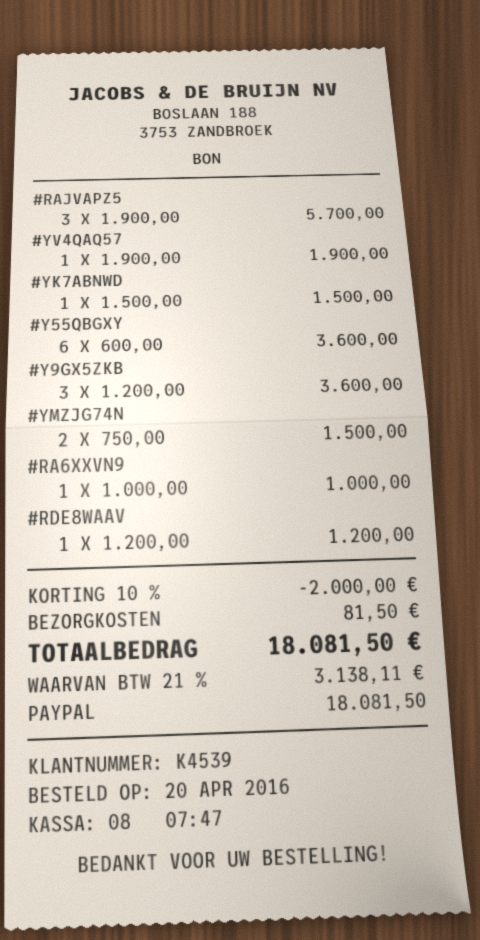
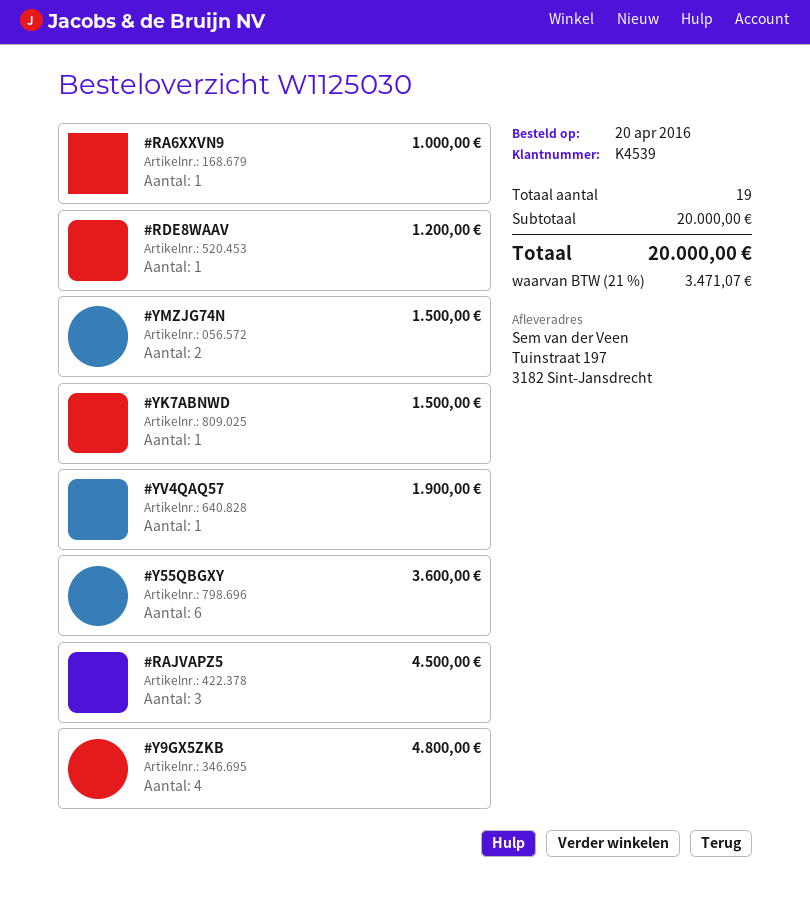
#RAJVAPZ5: 3 for 5700.00 -> 3 for 4500.00
#Y9GX5ZKB: 3 for 3600.00 -> 4 for 4800.00
discount: 10% = 2000.00 -> none
shipping: 81.50 -> none
tax: 21% = 3138.11 -> 21% = 3471.07
total: 18081.50 -> 20000.00

